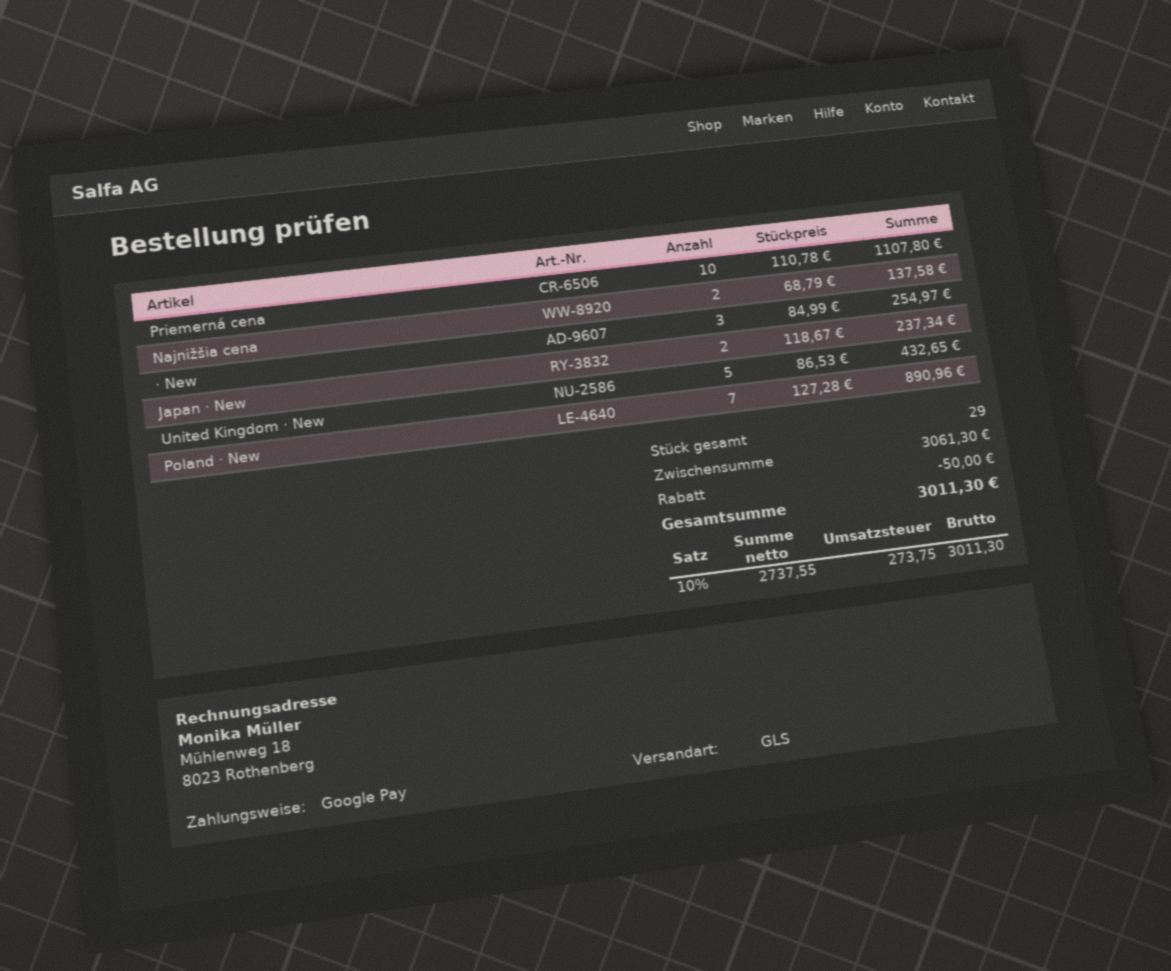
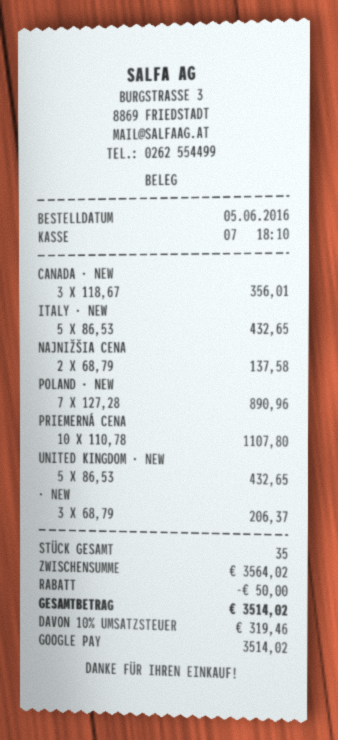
· New: 3 x 84.99 = 254.97 -> 3 x 68.79 = 206.37
Japan · New: 2 x 118.67 = 237.34 -> none
CANADA · NEW: none -> 3 x 118.67 = 356.01
ITALY · NEW: none -> 5 x 86.53 = 432.65
total quantity: 29 -> 35
subtotal: 3061.30 -> 3564.02
tax: 10% = 273.75 -> 10% = 319.46
total: 3011.30 -> 3514.02

